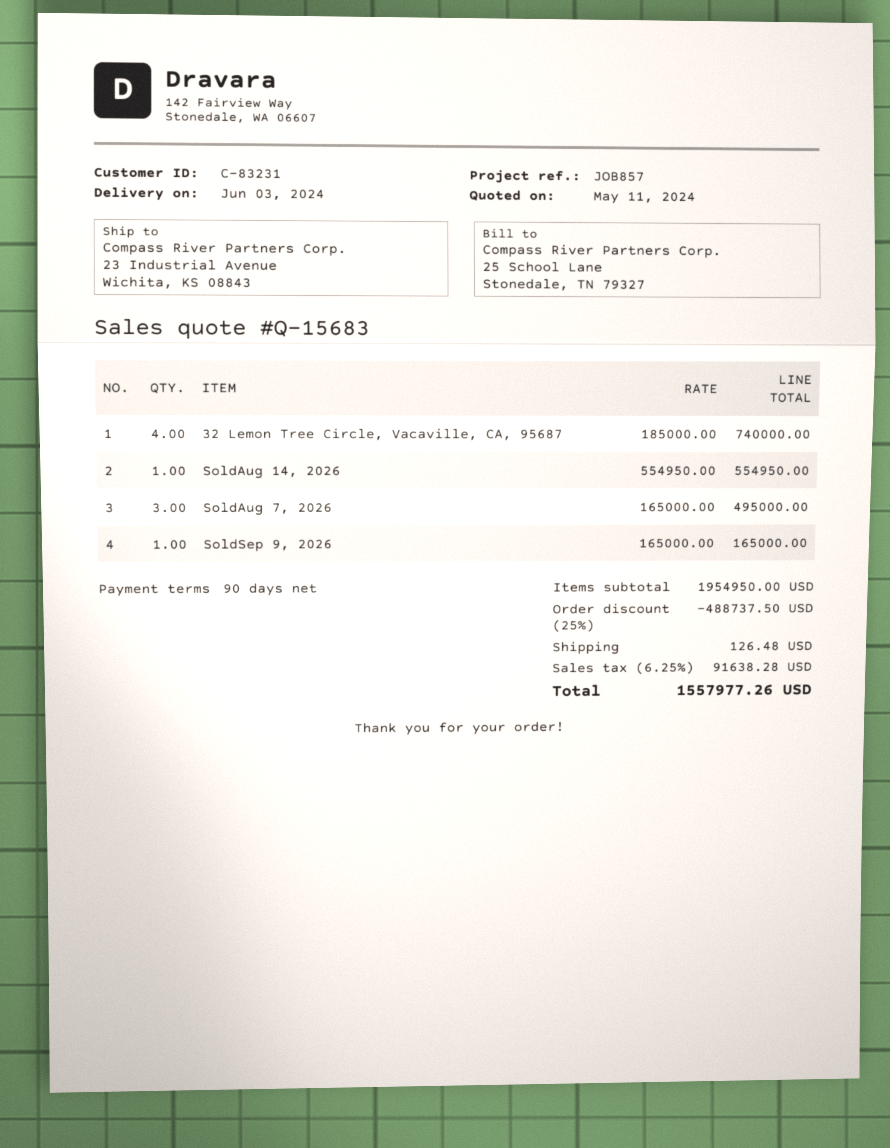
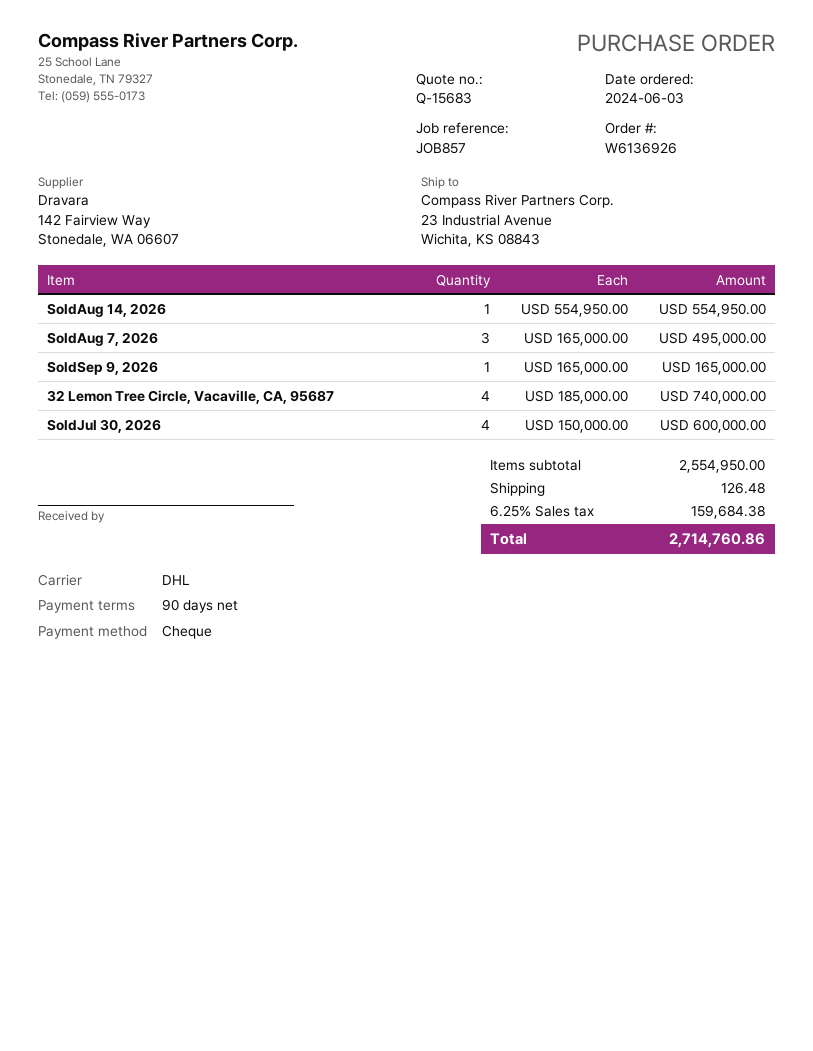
SoldJul 30, 2026: none -> 4 x 150000.00 = 600000.00
subtotal: 1954950.00 -> 2554950.00
discount: 25% = 488737.50 -> none
tax: 6.25% = 91638.28 -> 6.25% = 159684.38
total: 1557977.26 -> 2714760.86

